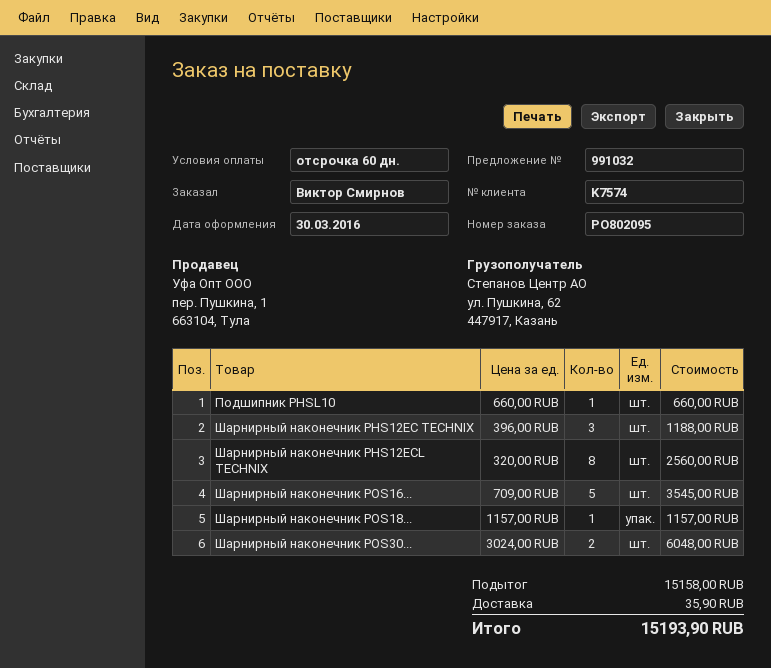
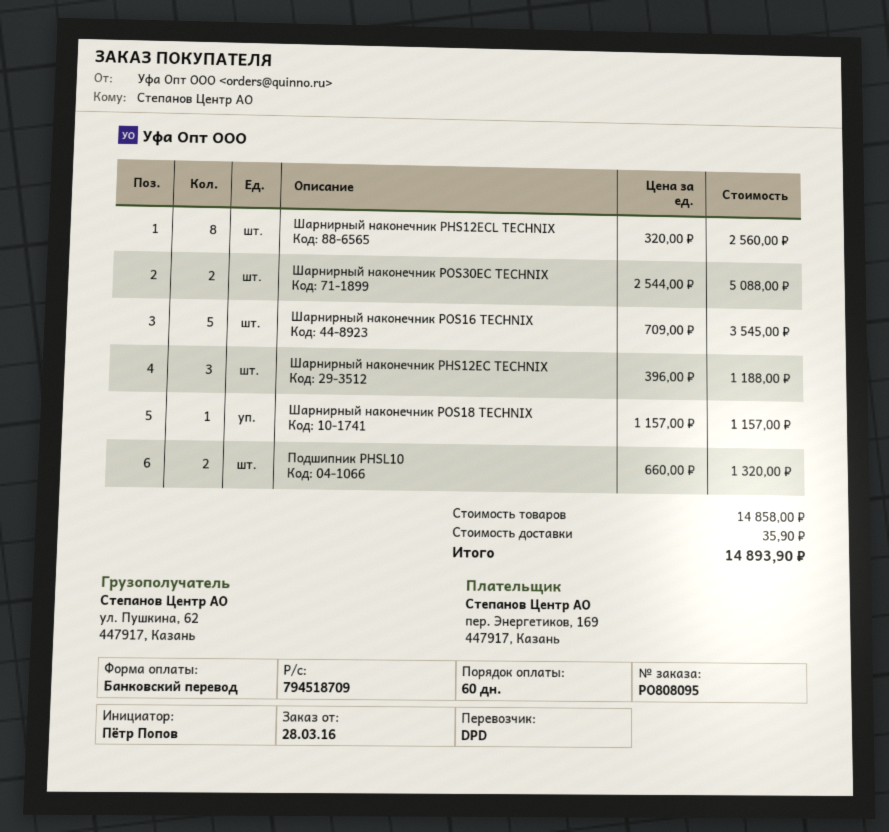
order number: PO802095 -> PO808095
order date: 2016-03-30 -> 2016-03-28
ordered by: Виктор Смирнов -> Пётр Попов
Подшипник PHSL10: 1 x 660.00 = 660.00 -> 2 x 660.00 = 1320.00
Шарнирный наконечник POS30...: 2 x 3024.00 = 6048.00 -> 2 x 2544.00 = 5088.00
subtotal: 15158.00 -> 14858.00
total: 15193.90 -> 14893.90

